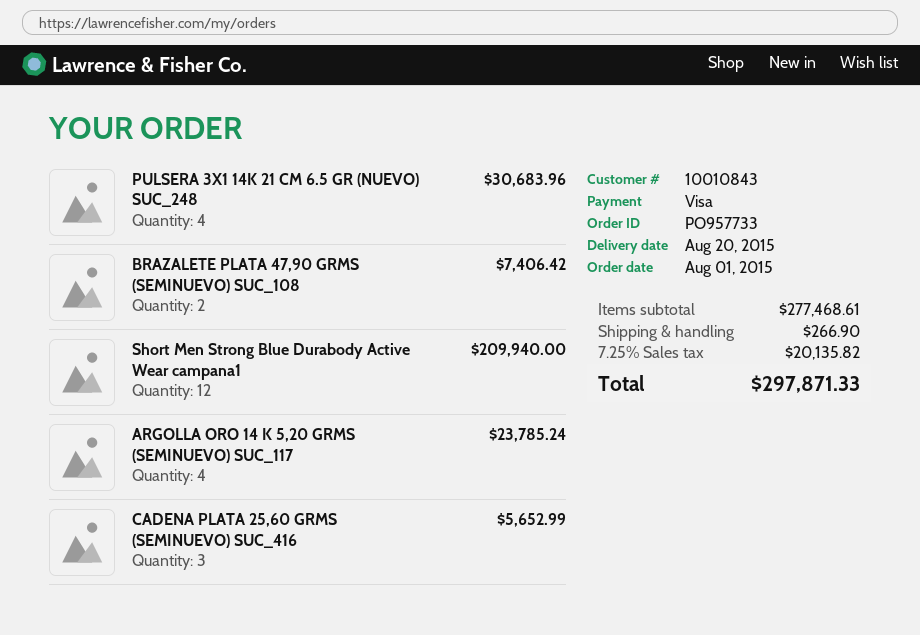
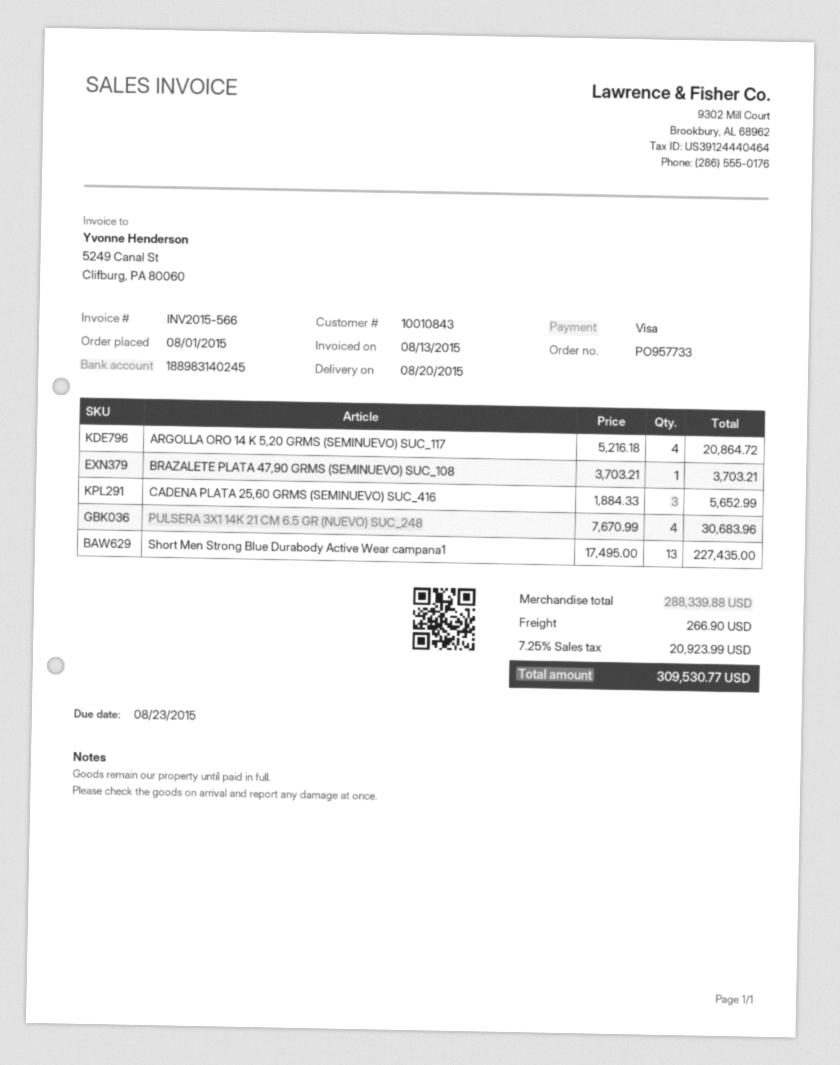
BRAZALETE PLATA 47,90 GRMS (SEMINUEVO) SUC_108: 2 for 7406.42 -> 1 for 3703.21
Short Men Strong Blue Durabody Active Wear campana1: 12 for 209940.00 -> 13 for 227435.00
ARGOLLA ORO 14 K 5,20 GRMS (SEMINUEVO) SUC_117: 4 for 23785.24 -> 4 for 20864.72
subtotal: 277468.61 -> 288339.88
tax: 7.25% = 20135.82 -> 7.25% = 20923.99
total: 297871.33 -> 309530.77

